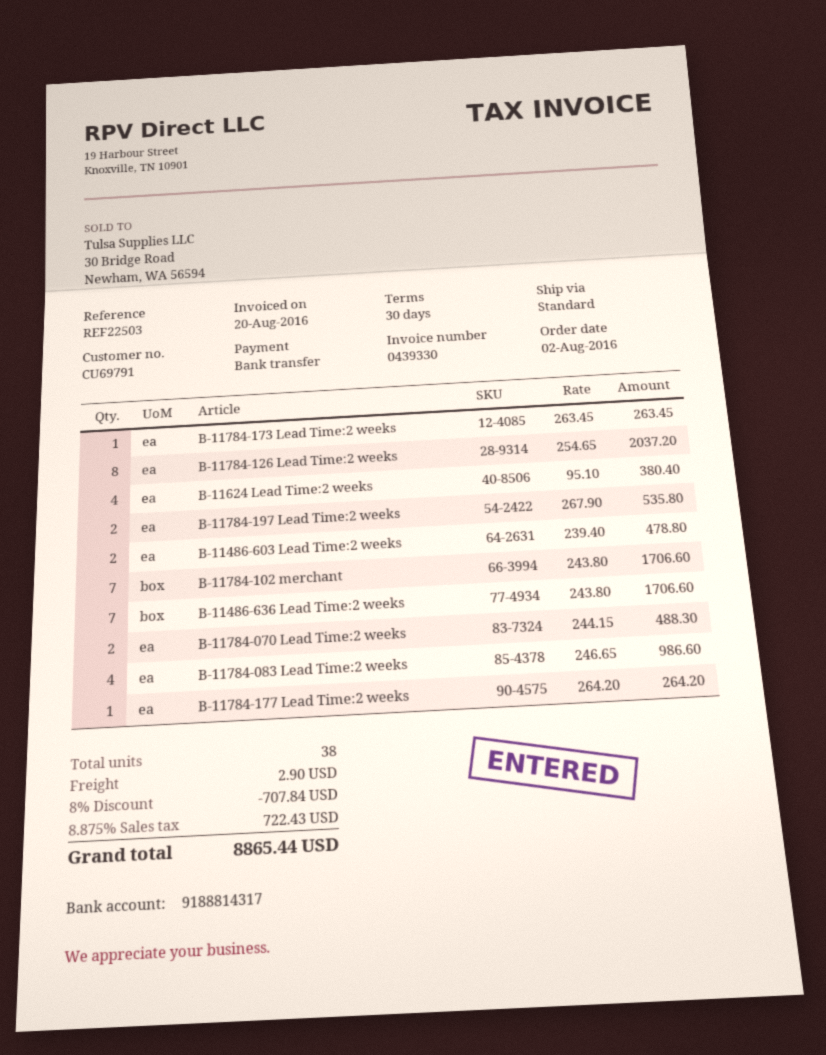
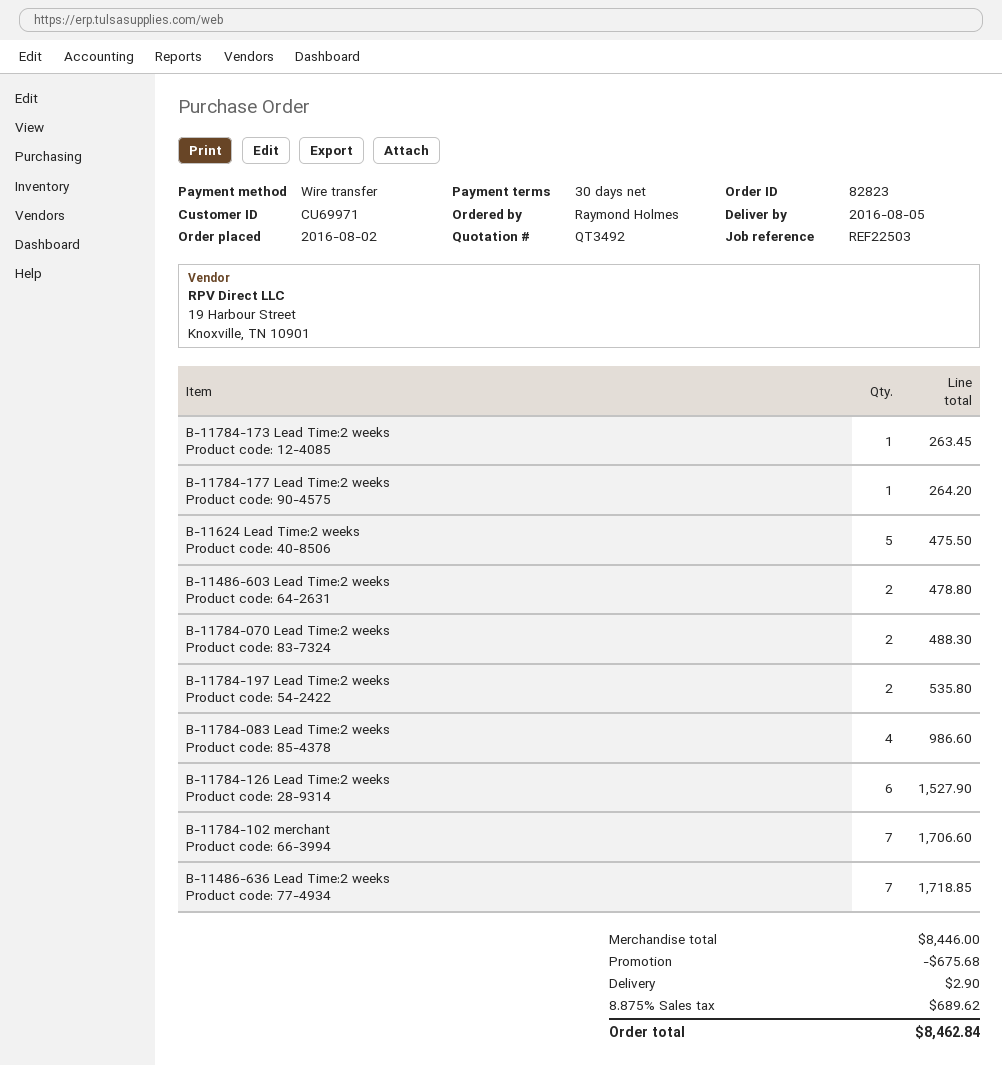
customer number: CU69791 -> CU69971
B-11784-126 Lead Time:2 weeks: 8 for 2037.20 -> 6 for 1527.90
B-11624 Lead Time:2 weeks: 4 for 380.40 -> 5 for 475.50
B-11486-636 Lead Time:2 weeks: 7 for 1706.60 -> 7 for 1718.85
discount: 707.84 -> 675.68
tax: 8.875% = 722.43 -> 8.875% = 689.62
total: 8865.44 -> 8462.84

